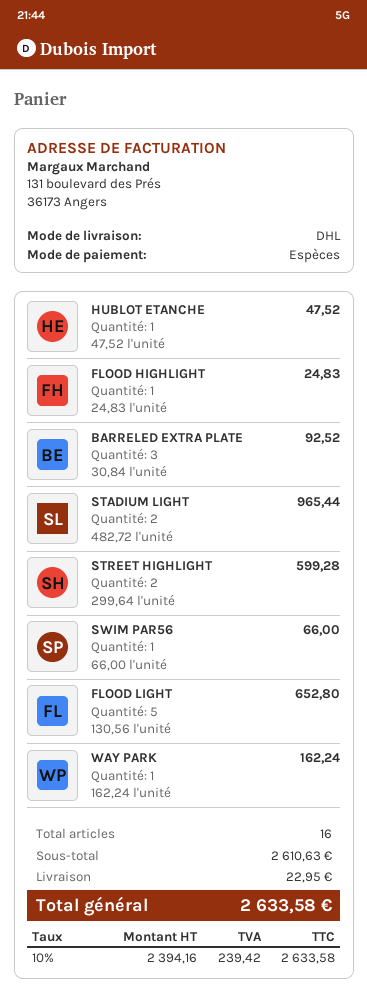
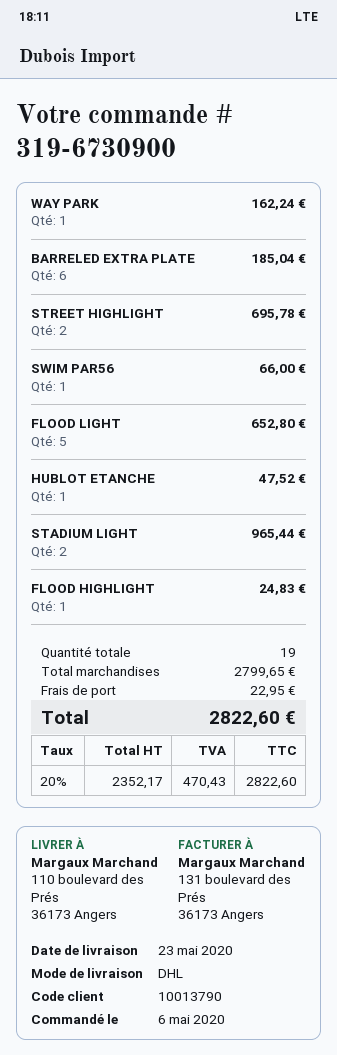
BARRELED EXTRA PLATE: 3 for 92.52 -> 6 for 185.04
STREET HIGHLIGHT: 2 for 599.28 -> 2 for 695.78
total quantity: 16 -> 19
subtotal: 2610.63 -> 2799.65
net: 2394.16 -> 2352.17
tax: 10% = 239.42 -> 20% = 470.43
total: 2633.58 -> 2822.60

